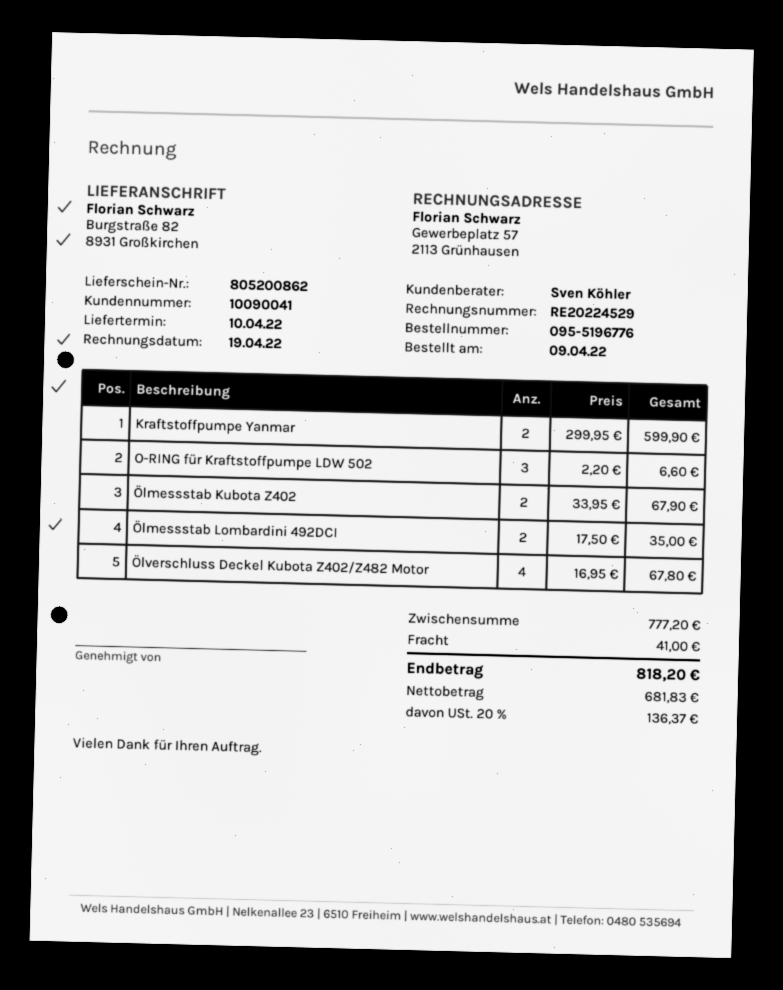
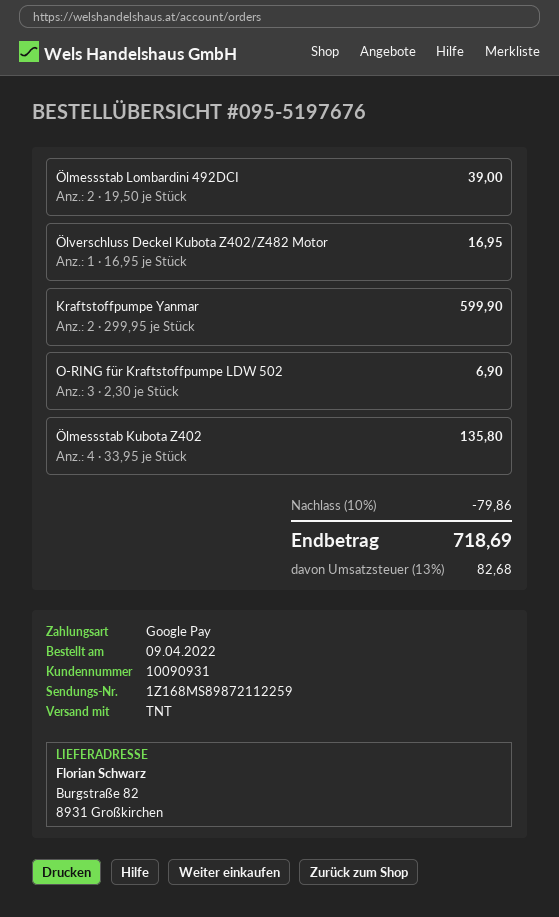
order number: 095-5196776 -> 095-5197676
customer number: 10090041 -> 10090931
O-RING für Kraftstoffpumpe LDW 502: 3 x 2.20 = 6.60 -> 3 x 2.30 = 6.90
Ölmessstab Kubota Z402: 2 x 33.95 = 67.90 -> 4 x 33.95 = 135.80
Ölmessstab Lombardini 492DCI: 2 x 17.50 = 35.00 -> 2 x 19.50 = 39.00
Ölverschluss Deckel Kubota Z402/Z482 Motor: 4 x 16.95 = 67.80 -> 1 x 16.95 = 16.95
discount: none -> 10% = 79.86
shipping: 41.00 -> none
tax: 20% = 136.37 -> 13% = 82.68
total: 818.20 -> 718.69

